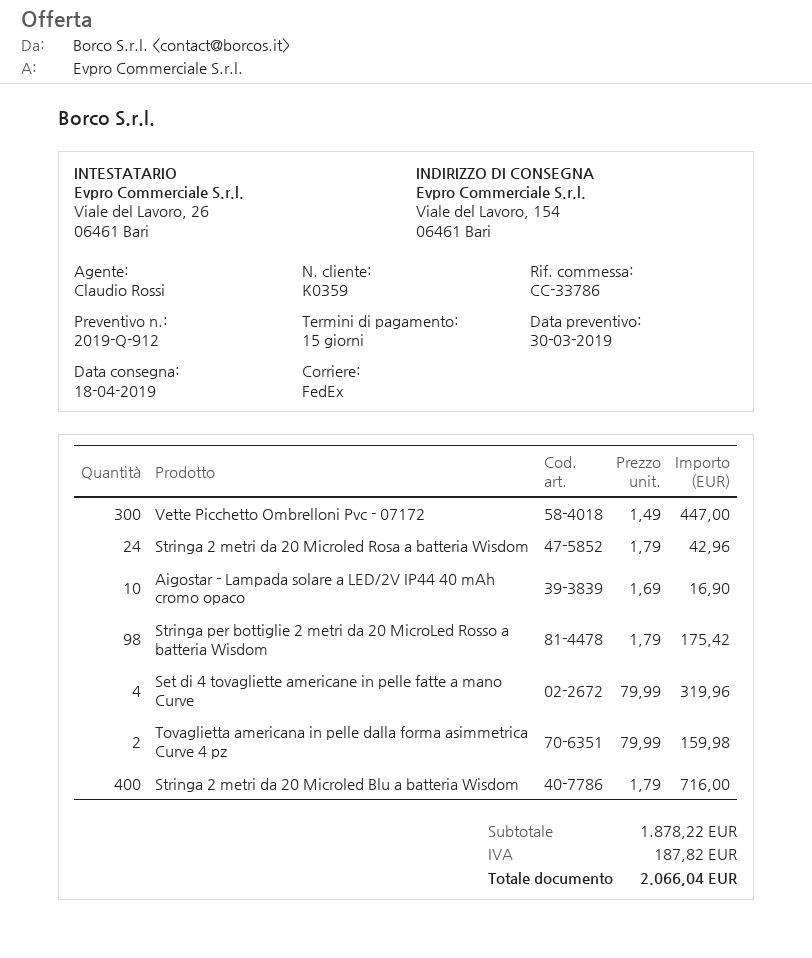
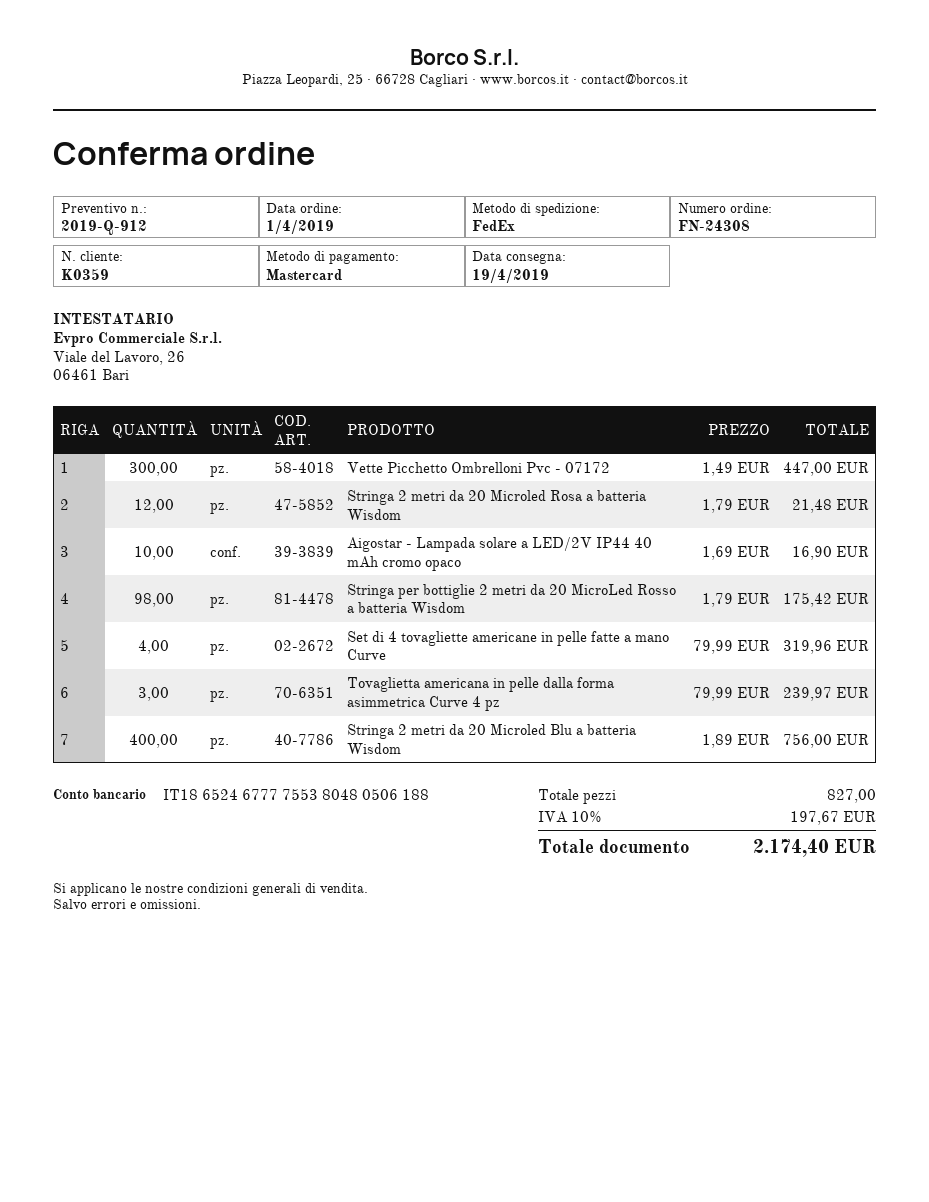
delivery date: 2019-04-18 -> 2019-04-19
Stringa 2 metri da 20 Microled Rosa a batteria Wisdom: 24 x 1.79 = 42.96 -> 12 x 1.79 = 21.48
Tovaglietta americana in pelle dalla forma asimmetrica Curve 4 pz: 2 x 79.99 = 159.98 -> 3 x 79.99 = 239.97
Stringa 2 metri da 20 Microled Blu a batteria Wisdom: 400 x 1.79 = 716.00 -> 400 x 1.89 = 756.00
tax: 187.82 -> 197.67
total: 2066.04 -> 2174.40

